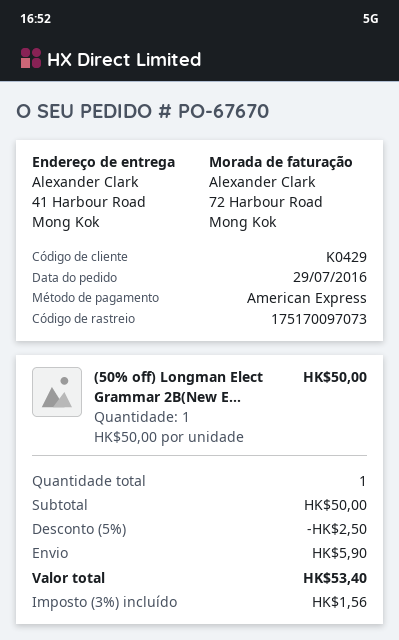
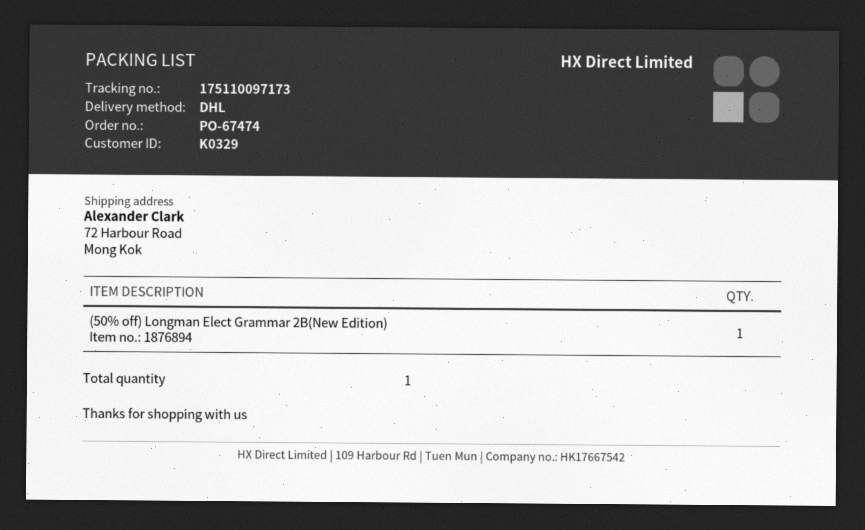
order number: PO-67670 -> PO-67474
customer number: K0429 -> K0329
tracking number: 175170097073 -> 175110097173
ship to: 41 Harbour Road, Mong Kok -> 72 Harbour Road, Mong Kok

